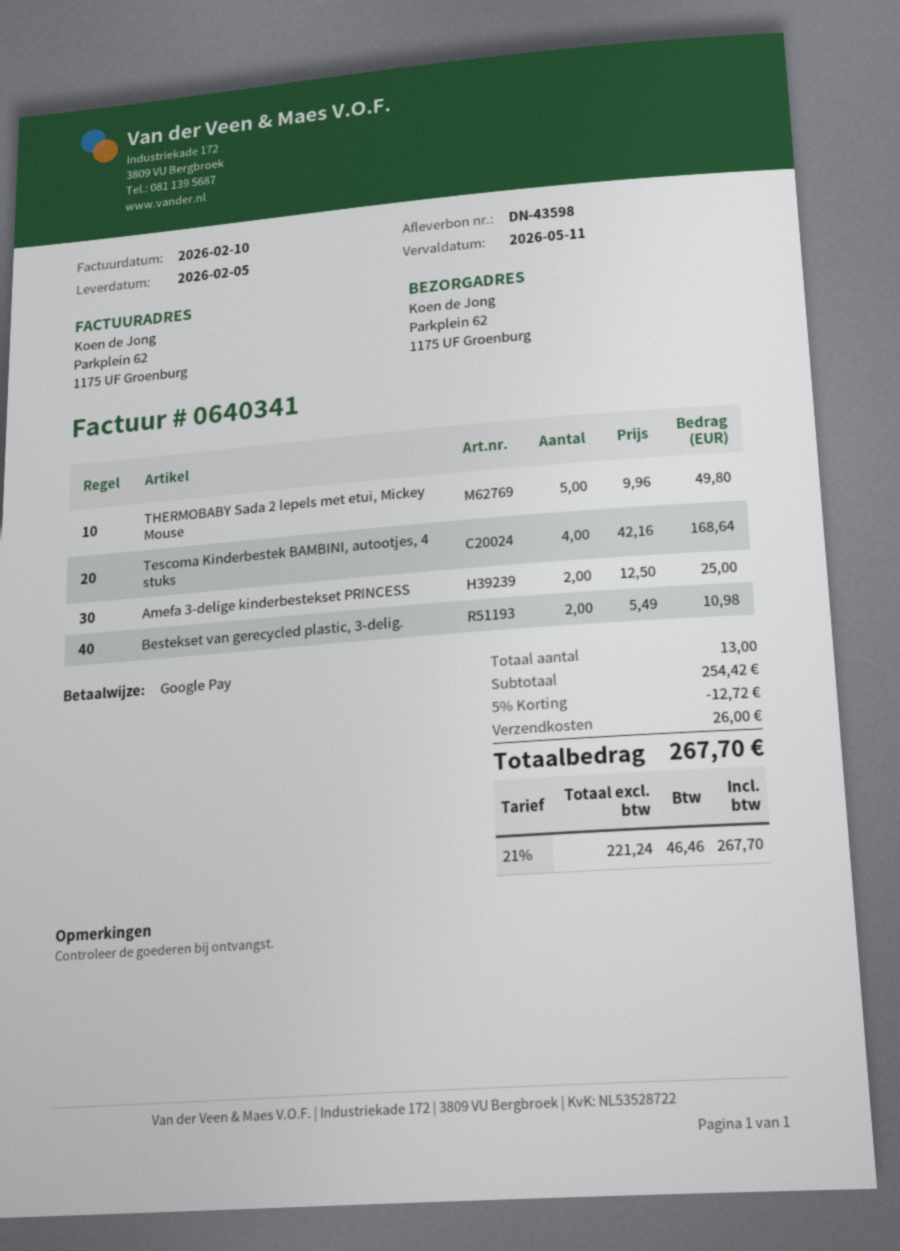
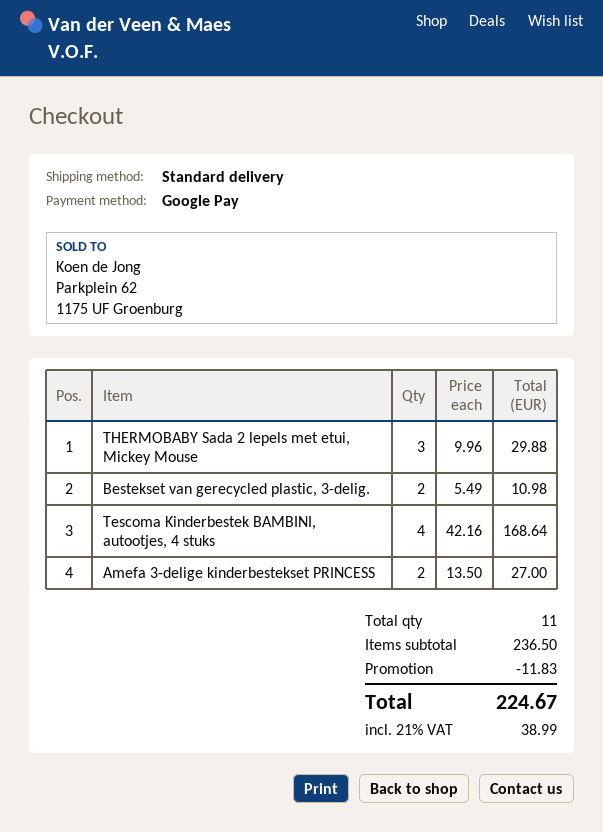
THERMOBABY Sada 2 lepels met etui, Mickey Mouse: 5 x 9.96 = 49.80 -> 3 x 9.96 = 29.88
Amefa 3-delige kinderbestekset PRINCESS: 2 x 12.50 = 25.00 -> 2 x 13.50 = 27.00
total quantity: 13 -> 11
subtotal: 254.42 -> 236.50
discount: 12.72 -> 11.83
shipping: 26.00 -> none
tax: 21% = 46.46 -> 21% = 38.99
total: 267.70 -> 224.67

